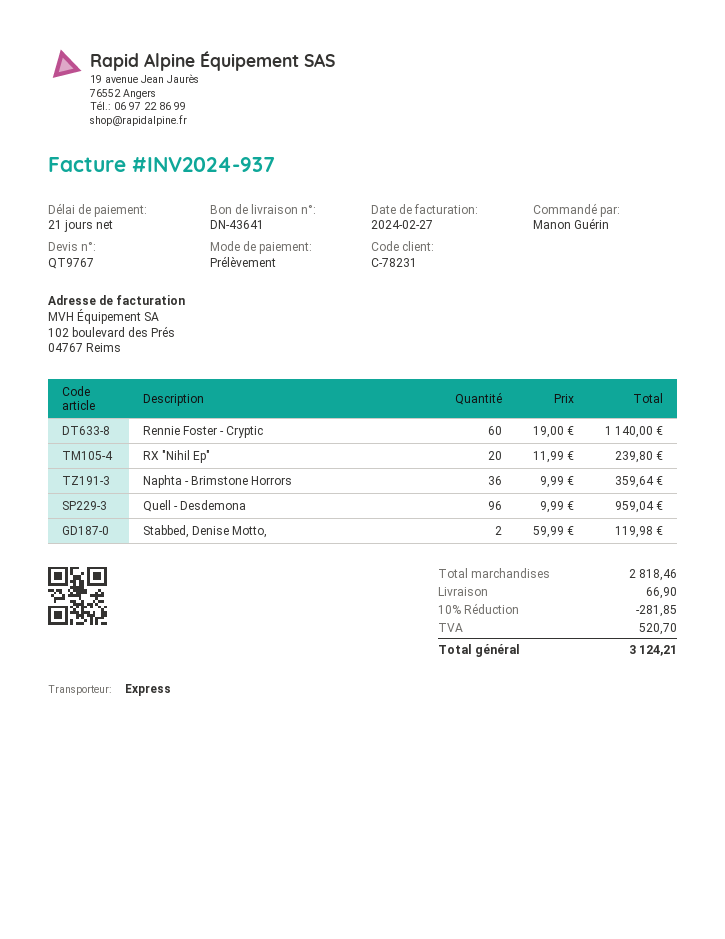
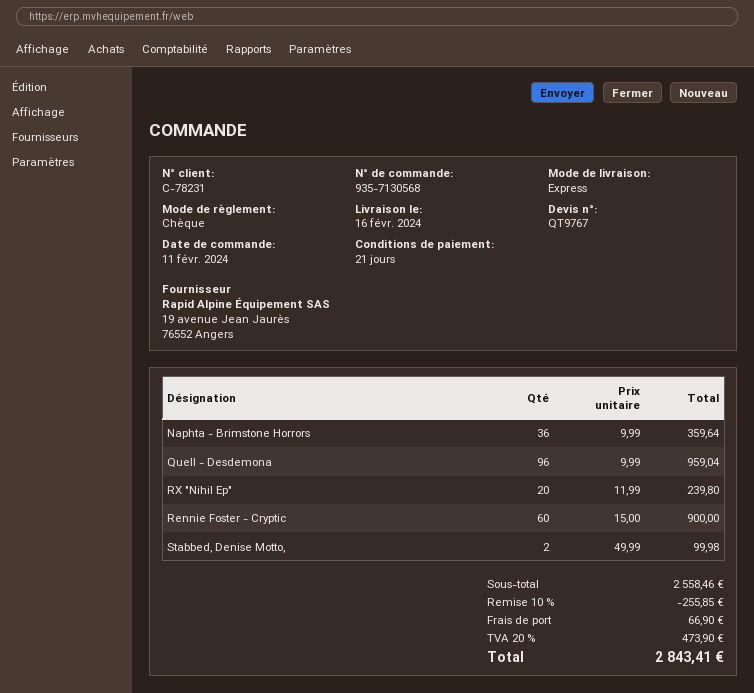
payment method: direct debit -> cheque
Rennie Foster - Cryptic: 60 x 19.00 = 1140.00 -> 60 x 15.00 = 900.00
Stabbed, Denise Motto,: 2 x 59.99 = 119.98 -> 2 x 49.99 = 99.98
subtotal: 2818.46 -> 2558.46
discount: 10% = 281.85 -> 10% = 255.85
tax: 520.70 -> 473.90
total: 3124.21 -> 2843.41

